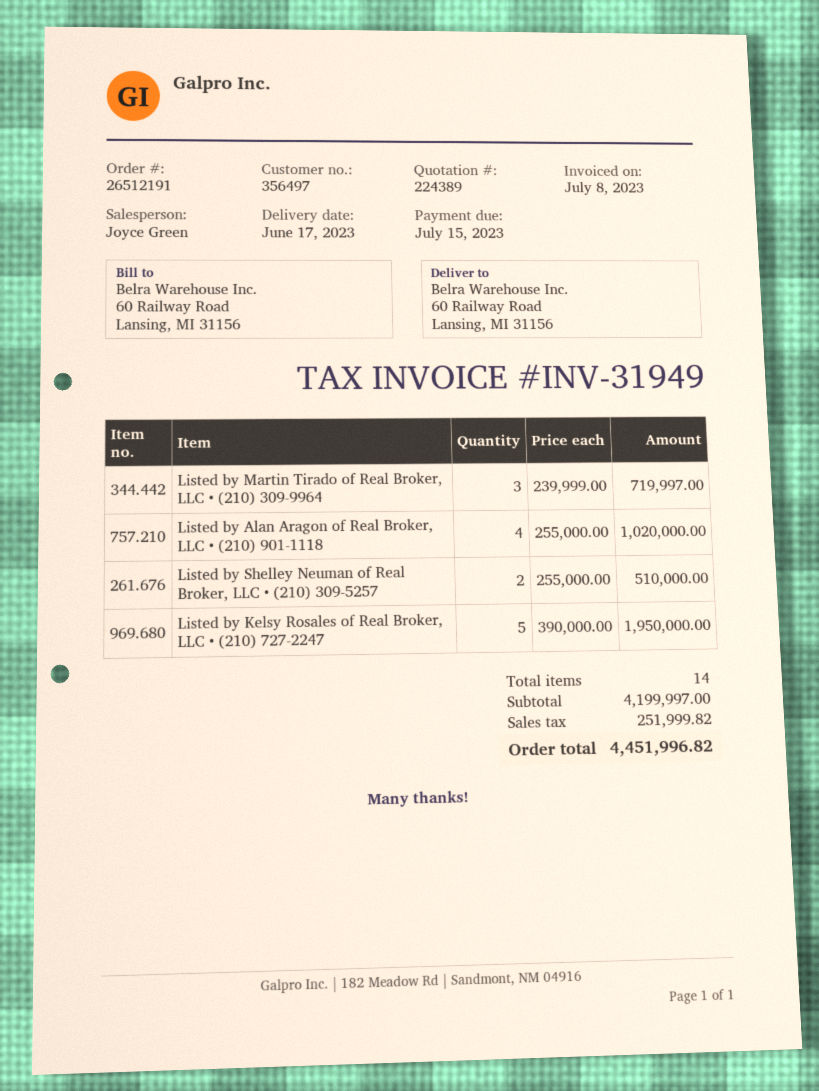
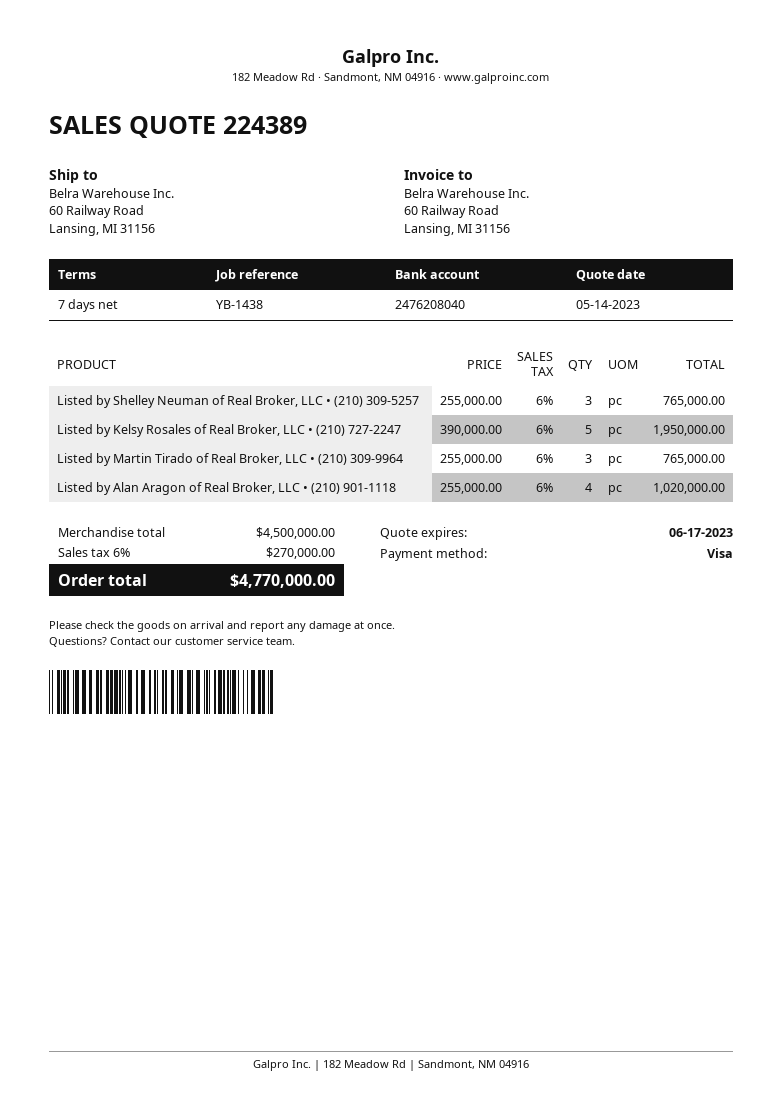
Listed by Martin Tirado of Real Broker, LLC • (210) 309-9964: 3 x 239999.00 = 719997.00 -> 3 x 255000.00 = 765000.00
Listed by Shelley Neuman of Real Broker, LLC • (210) 309-5257: 2 x 255000.00 = 510000.00 -> 3 x 255000.00 = 765000.00
subtotal: 4199997.00 -> 4500000.00
tax: 251999.82 -> 270000.00
total: 4451996.82 -> 4770000.00

